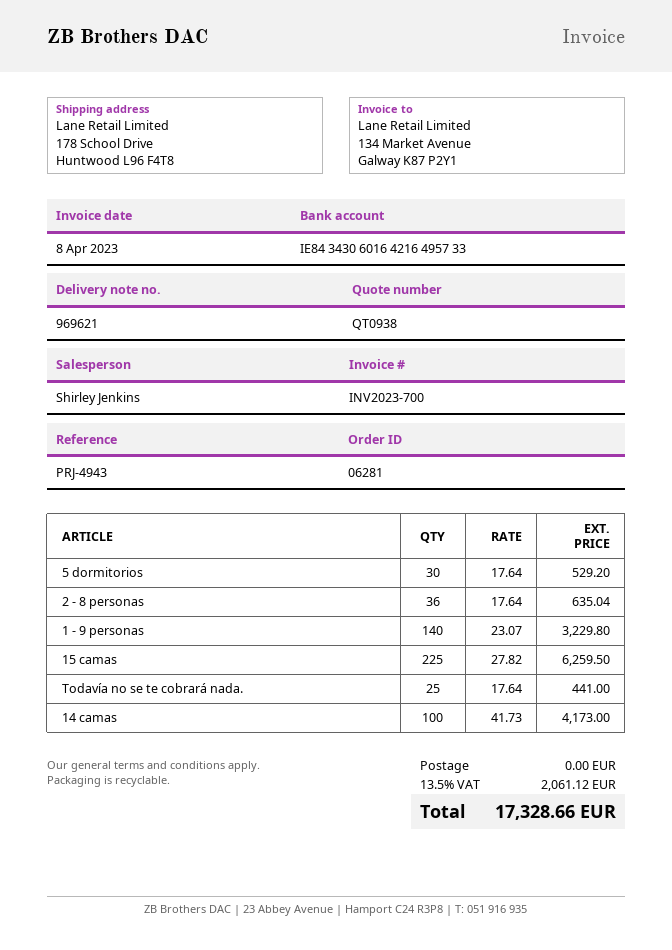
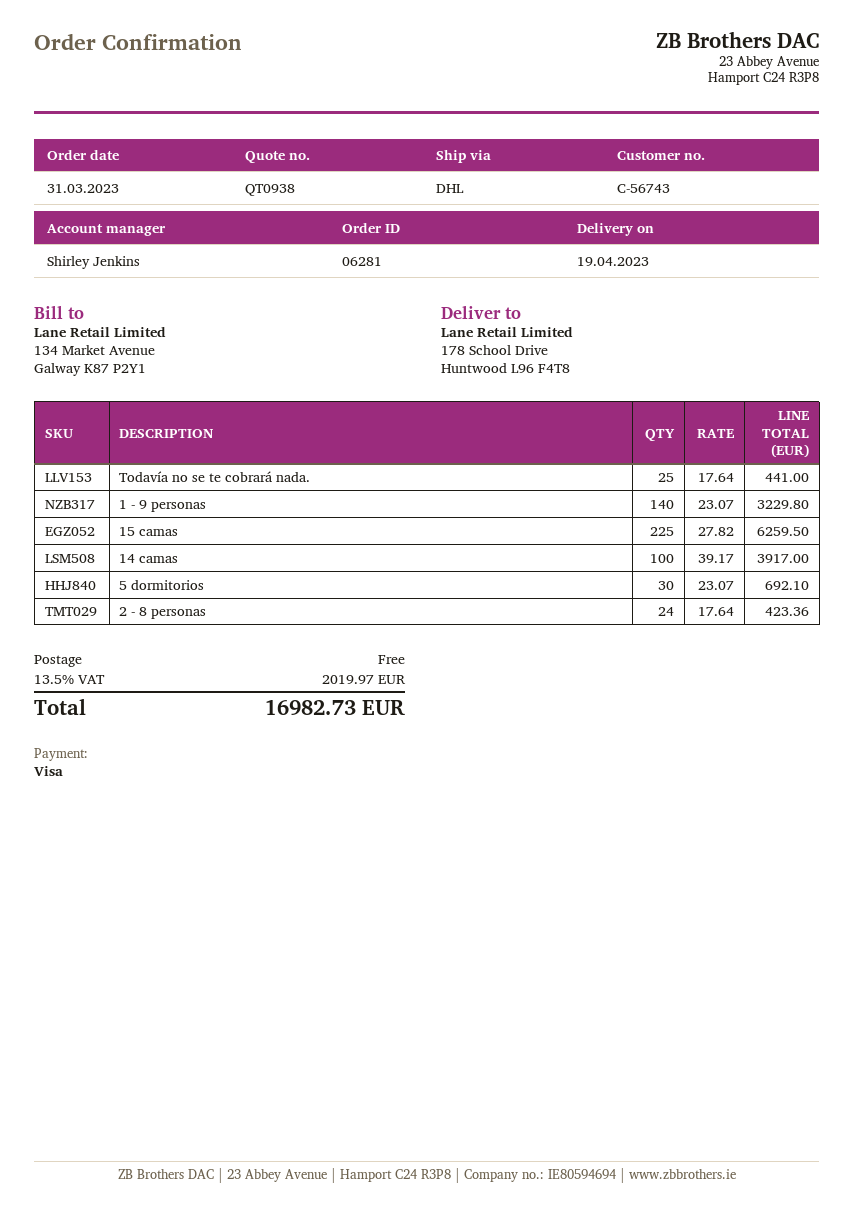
5 dormitorios: 30 x 17.64 = 529.20 -> 30 x 23.07 = 692.10
2 - 8 personas: 36 x 17.64 = 635.04 -> 24 x 17.64 = 423.36
14 camas: 100 x 41.73 = 4173.00 -> 100 x 39.17 = 3917.00
tax: 13.5% = 2061.12 -> 13.5% = 2019.97
total: 17328.66 -> 16982.73

